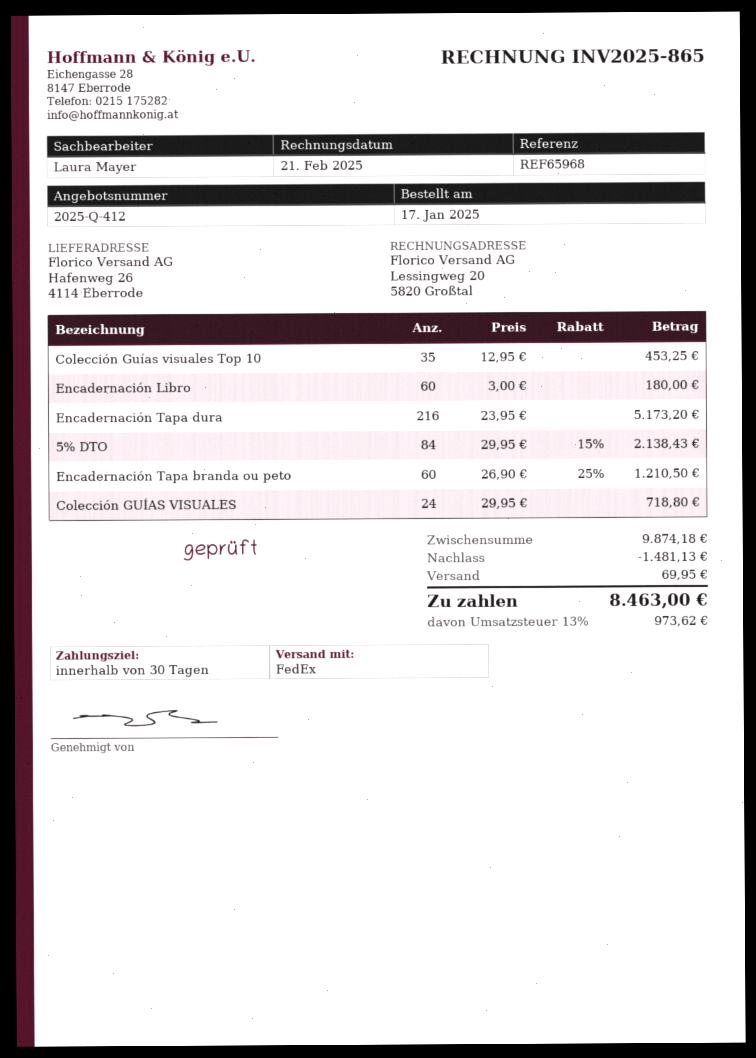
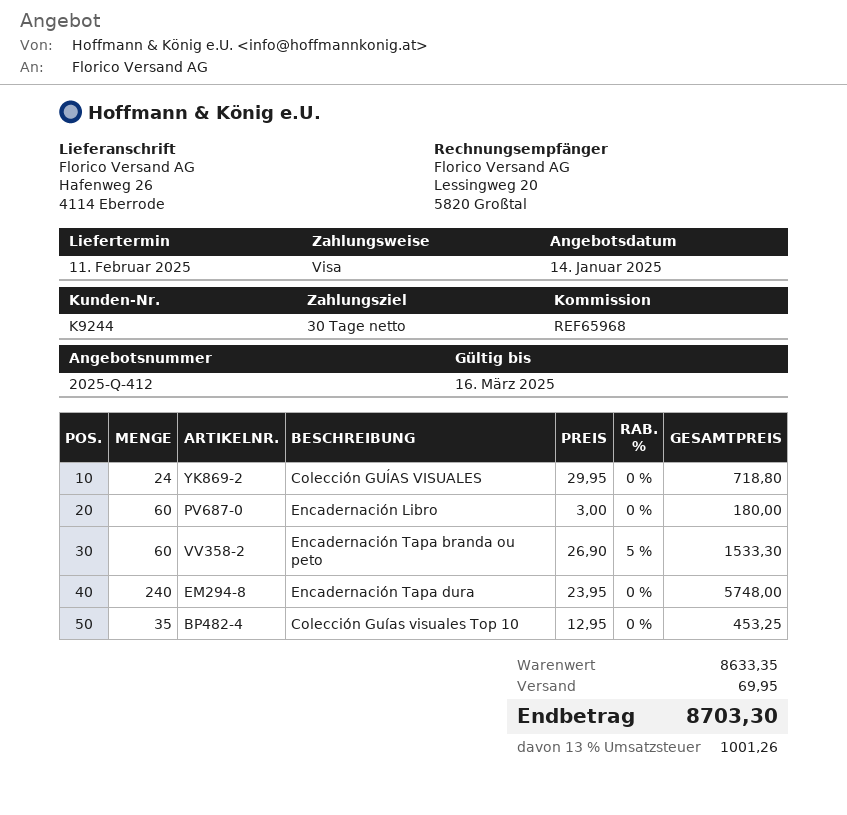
Encadernación Tapa dura: 216 x 23.95 = 5173.20 -> 240 x 23.95 = 5748.00
5% DTO: 84 x 29.95 - 15% = 2138.43 -> none
Encadernación Tapa branda ou peto: 60 x 26.90 - 25% = 1210.50 -> 60 x 26.90 - 5% = 1533.30
subtotal: 9874.18 -> 8633.35
discount: 1481.13 -> none
tax: 13% = 973.62 -> 13% = 1001.26
total: 8463.00 -> 8703.30

